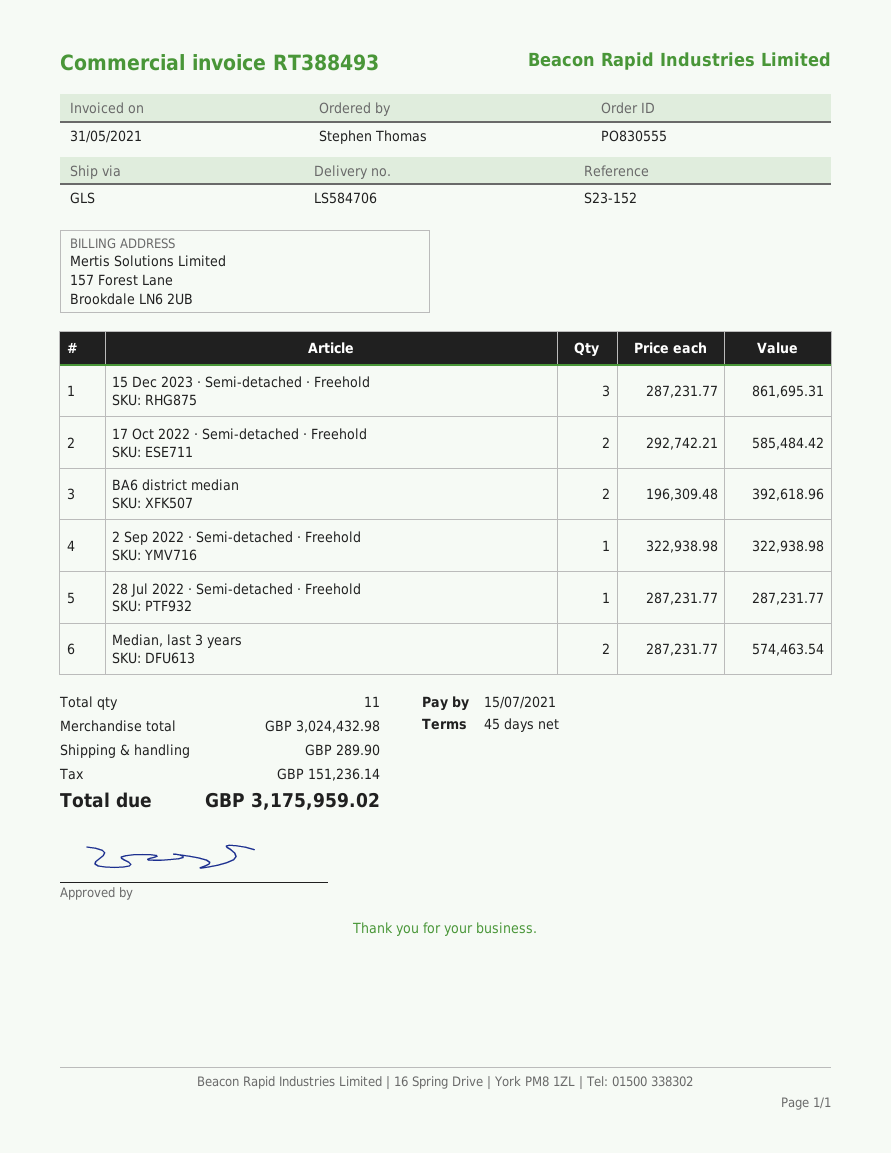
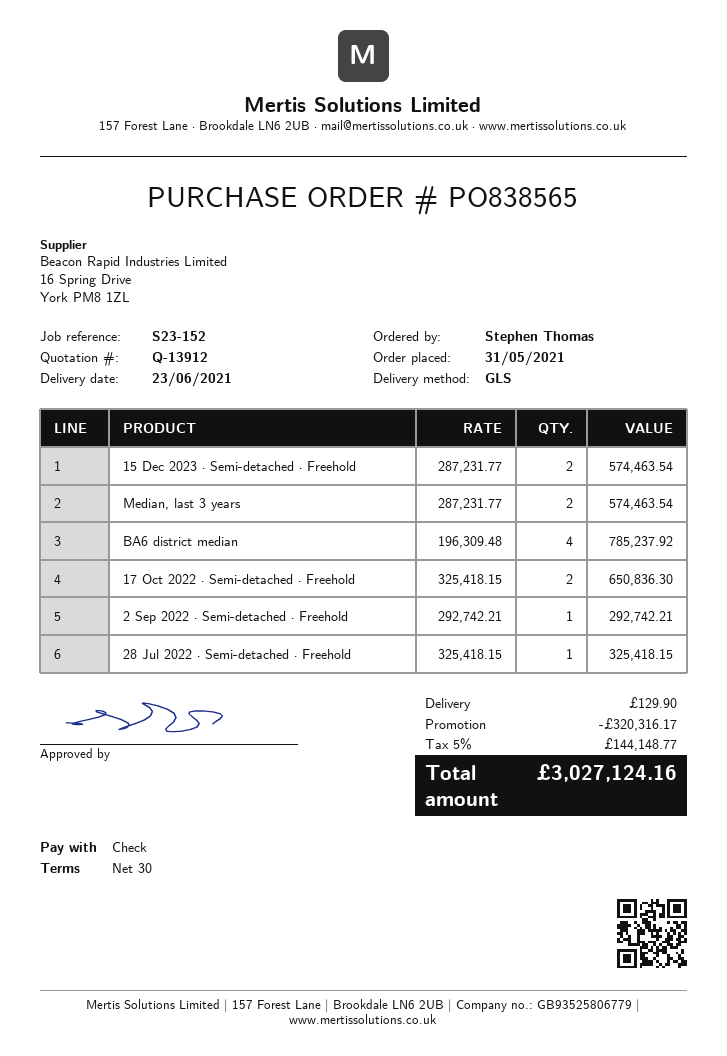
order number: PO830555 -> PO838565
payment terms: 45 days -> 30 days
15 Dec 2023 · Semi-detached · Freehold: 3 x 287231.77 = 861695.31 -> 2 x 287231.77 = 574463.54
17 Oct 2022 · Semi-detached · Freehold: 2 x 292742.21 = 585484.42 -> 2 x 325418.15 = 650836.30
BA6 district median: 2 x 196309.48 = 392618.96 -> 4 x 196309.48 = 785237.92
2 Sep 2022 · Semi-detached · Freehold: 1 x 322938.98 = 322938.98 -> 1 x 292742.21 = 292742.21
28 Jul 2022 · Semi-detached · Freehold: 1 x 287231.77 = 287231.77 -> 1 x 325418.15 = 325418.15
discount: none -> 320316.17
shipping: 289.90 -> 129.90
tax: 151236.14 -> 144148.77
total: 3175959.02 -> 3027124.16

